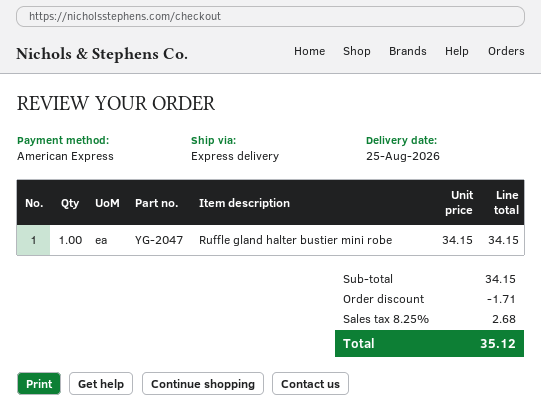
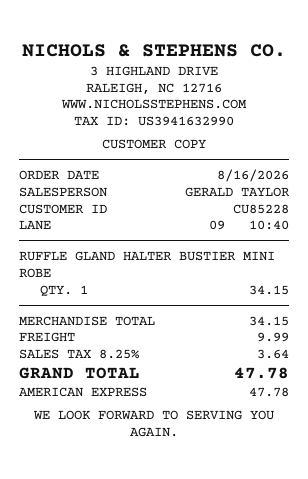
discount: 1.71 -> none
shipping: none -> 9.99
tax: 8.25% = 2.68 -> 8.25% = 3.64
total: 35.12 -> 47.78

